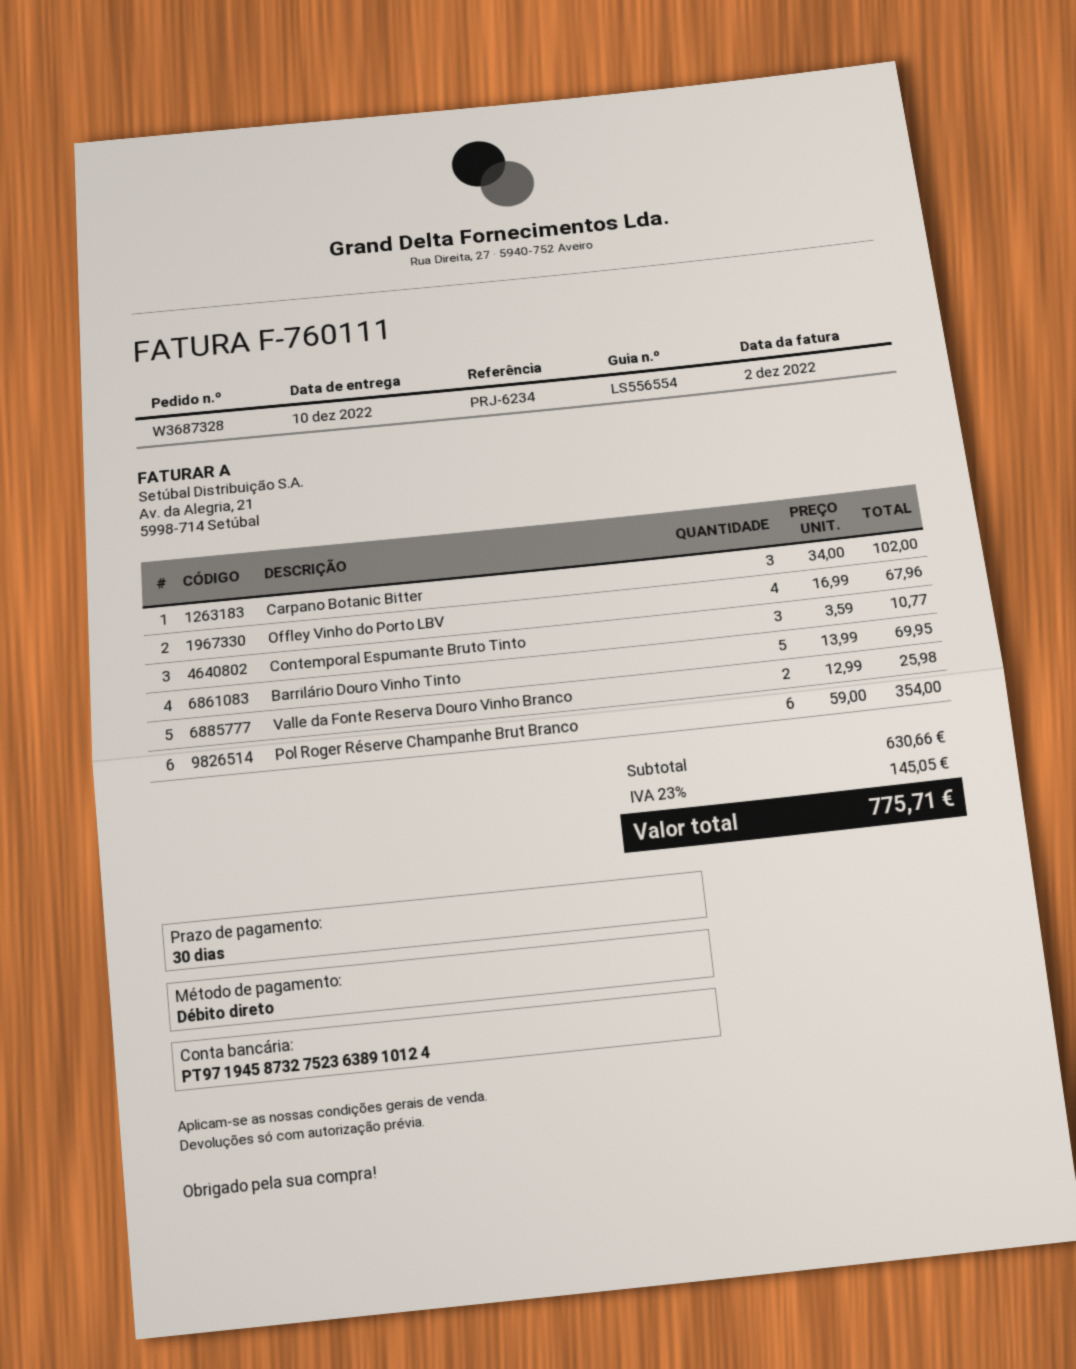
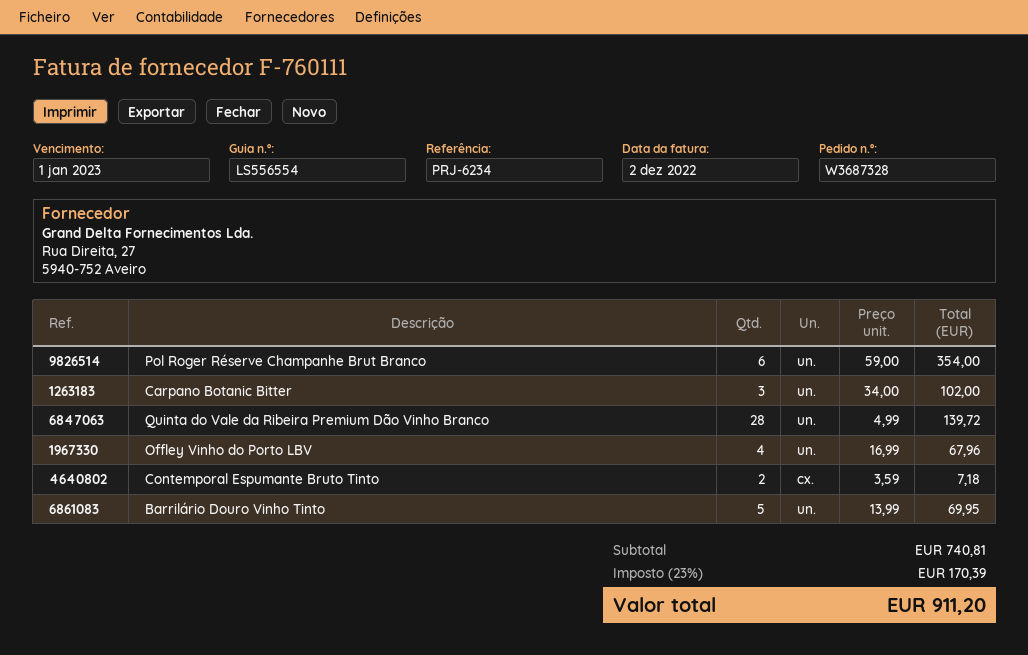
Contemporal Espumante Bruto Tinto: 3 x 3.59 = 10.77 -> 2 x 3.59 = 7.18
Valle da Fonte Reserva Douro Vinho Branco: 2 x 12.99 = 25.98 -> none
Quinta do Vale da Ribeira Premium Dão Vinho Branco: none -> 28 x 4.99 = 139.72
subtotal: 630.66 -> 740.81
tax: 23% = 145.05 -> 23% = 170.39
total: 775.71 -> 911.20

